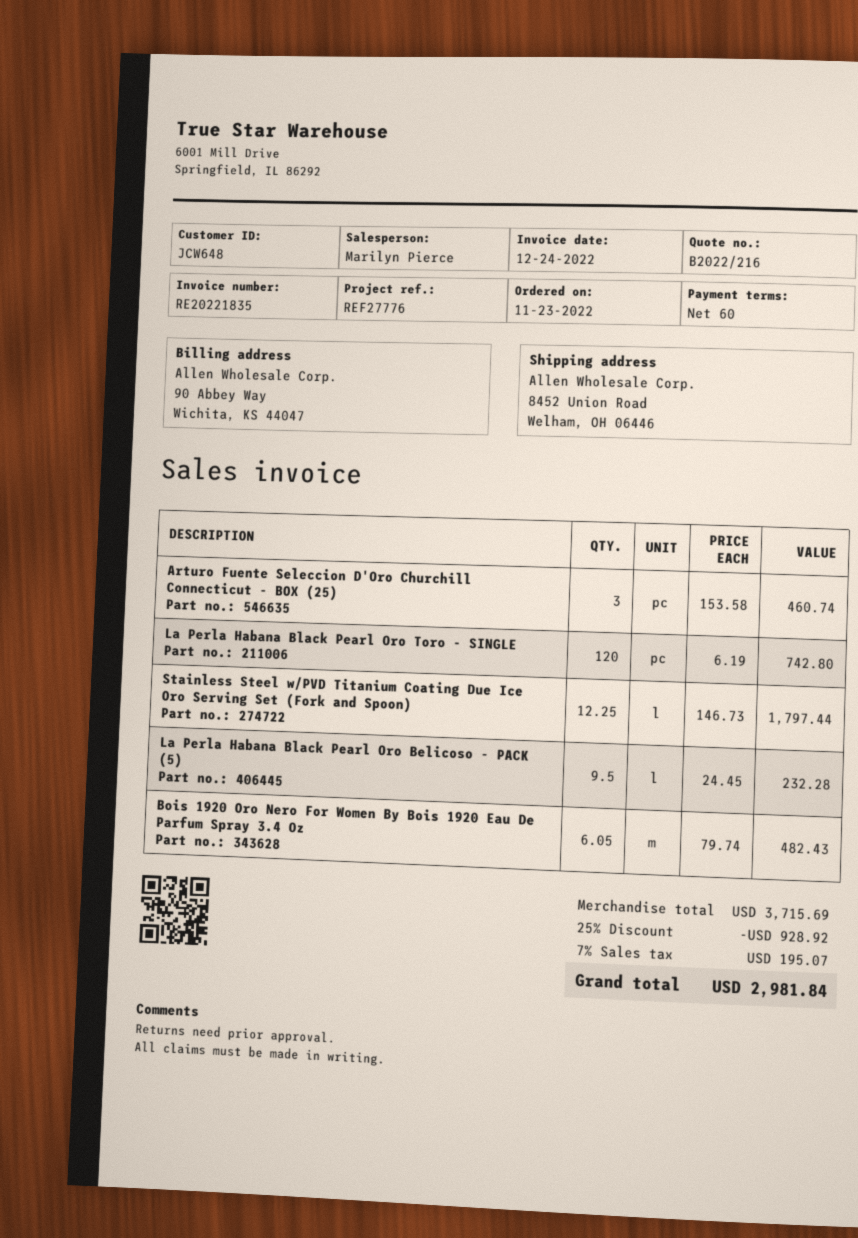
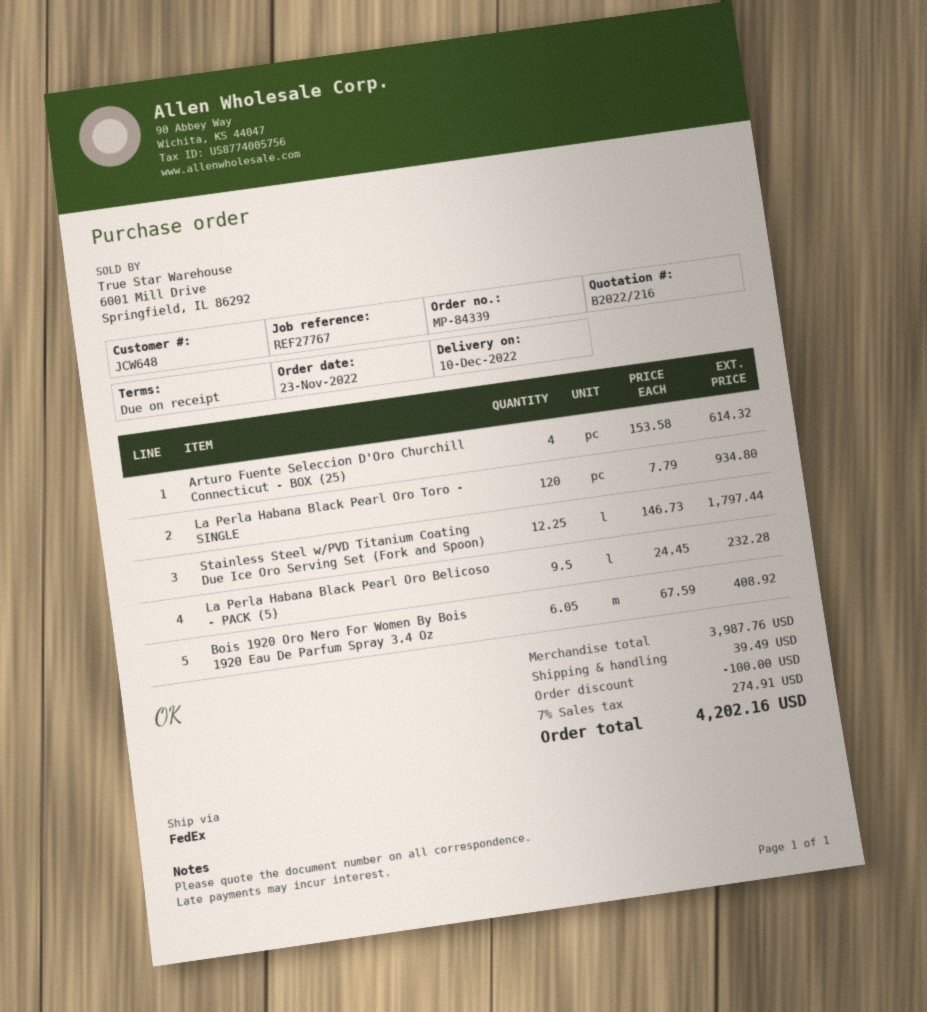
payment terms: 60 days -> on receipt
reference: REF27776 -> REF27767
Arturo Fuente Seleccion D'Oro Churchill Connecticut - BOX (25): 3 x 153.58 = 460.74 -> 4 x 153.58 = 614.32
La Perla Habana Black Pearl Oro Toro - SINGLE: 120 x 6.19 = 742.80 -> 120 x 7.79 = 934.80
Bois 1920 Oro Nero For Women By Bois 1920 Eau De Parfum Spray 3.4 Oz: 6.05 x 79.74 = 482.43 -> 6.05 x 67.59 = 408.92
subtotal: 3715.69 -> 3987.76
discount: 928.92 -> 100.00
shipping: none -> 39.49
tax: 7% = 195.07 -> 7% = 274.91
total: 2981.84 -> 4202.16

